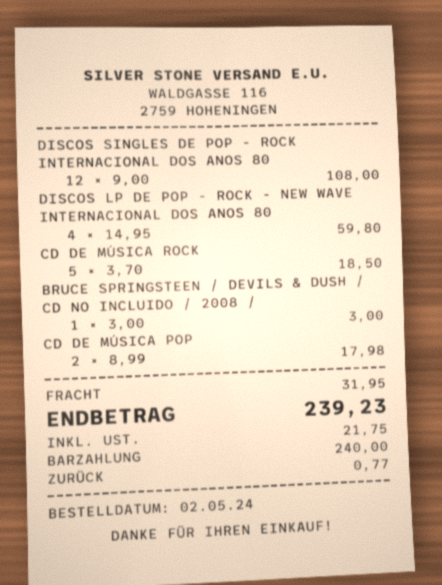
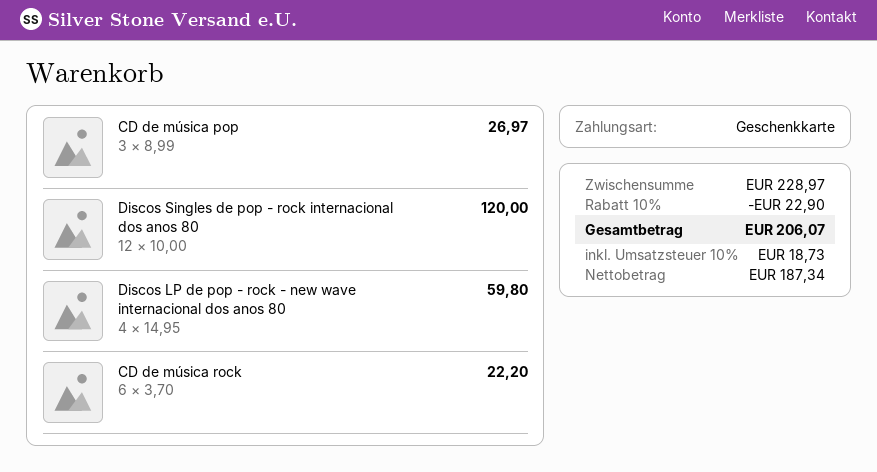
payment method: cash -> gift card
DISCOS SINGLES DE POP - ROCK INTERNACIONAL DOS ANOS 80: 12 x 9.00 = 108.00 -> 12 x 10.00 = 120.00
CD DE MÚSICA ROCK: 5 x 3.70 = 18.50 -> 6 x 3.70 = 22.20
BRUCE SPRINGSTEEN / DEVILS & DUSH / CD NO INCLUIDO / 2008 /: 1 x 3.00 = 3.00 -> none
CD DE MÚSICA POP: 2 x 8.99 = 17.98 -> 3 x 8.99 = 26.97
discount: none -> 10% = 22.90
shipping: 31.95 -> none
tax: 21.75 -> 18.73
total: 239.23 -> 206.07

